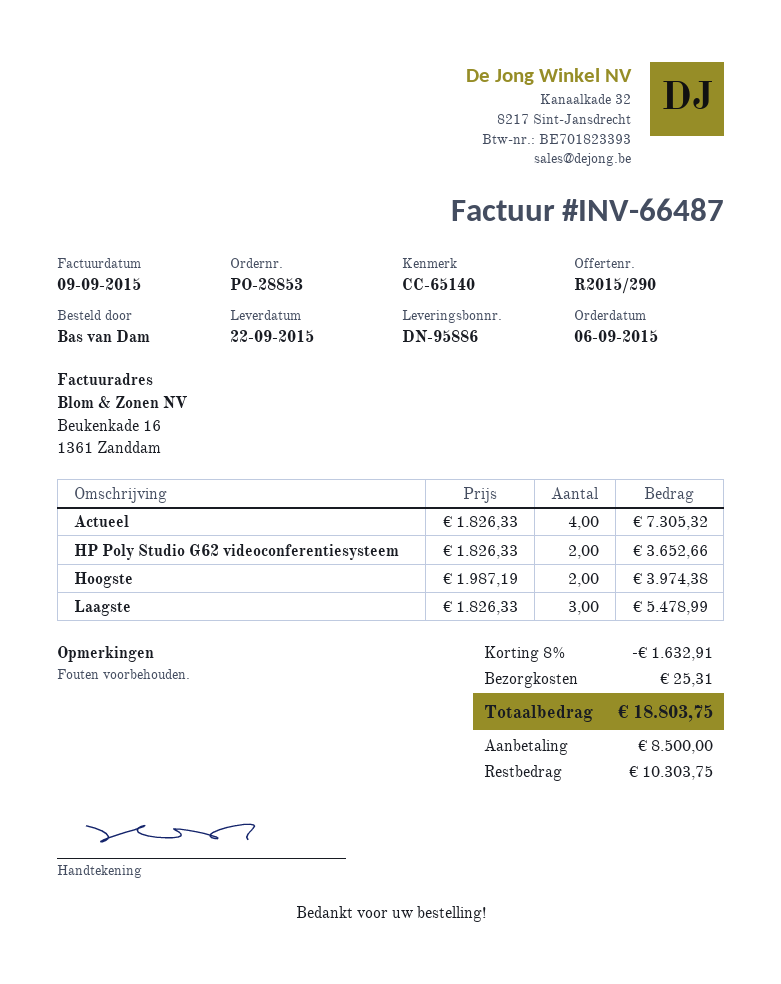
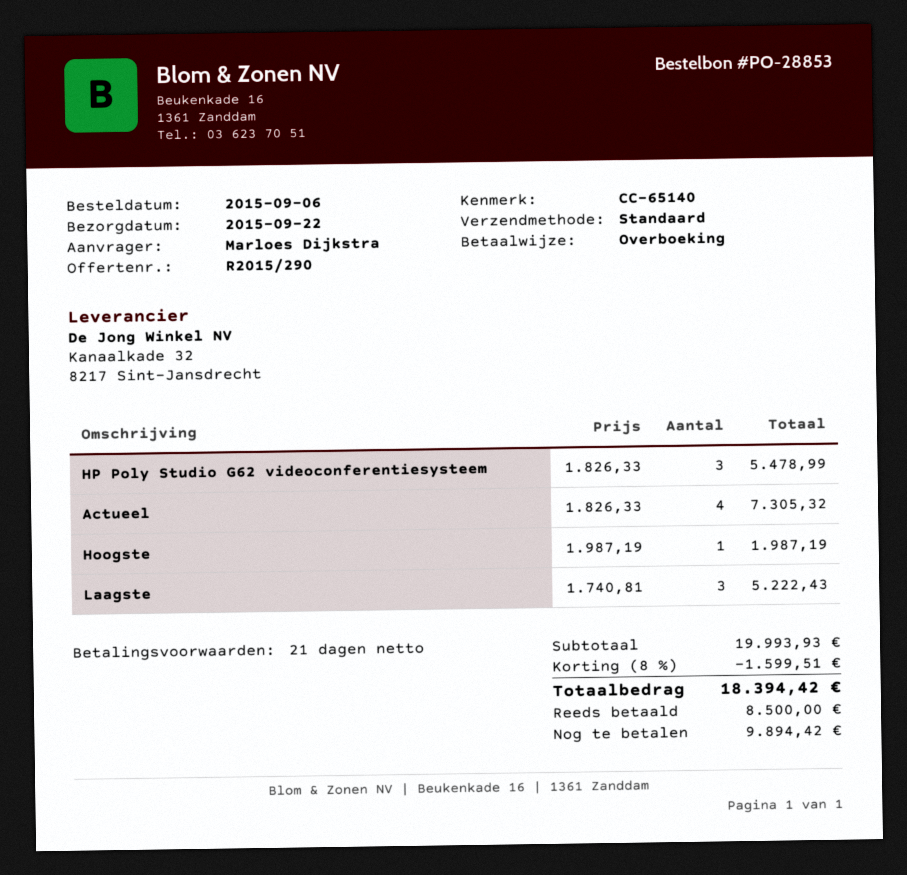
ordered by: Bas van Dam -> Marloes Dijkstra
HP Poly Studio G62 videoconferentiesysteem: 2 x 1826.33 = 3652.66 -> 3 x 1826.33 = 5478.99
Hoogste: 2 x 1987.19 = 3974.38 -> 1 x 1987.19 = 1987.19
Laagste: 3 x 1826.33 = 5478.99 -> 3 x 1740.81 = 5222.43
discount: 8% = 1632.91 -> 8% = 1599.51
shipping: 25.31 -> none
total: 18803.75 -> 18394.42
balance: 10303.75 -> 9894.42

